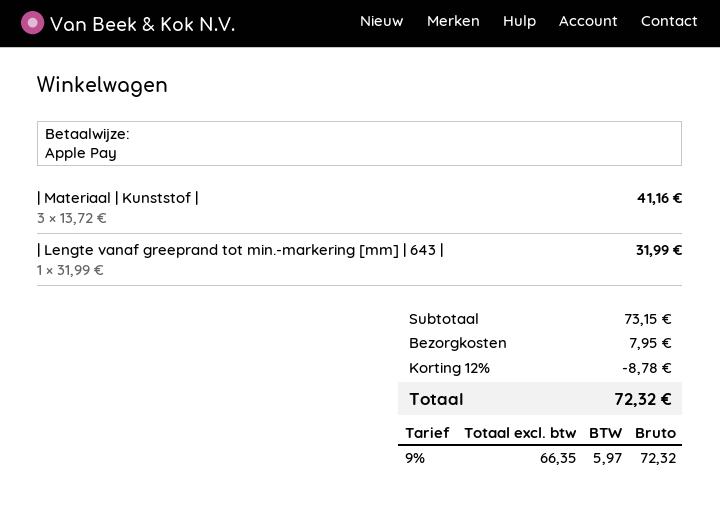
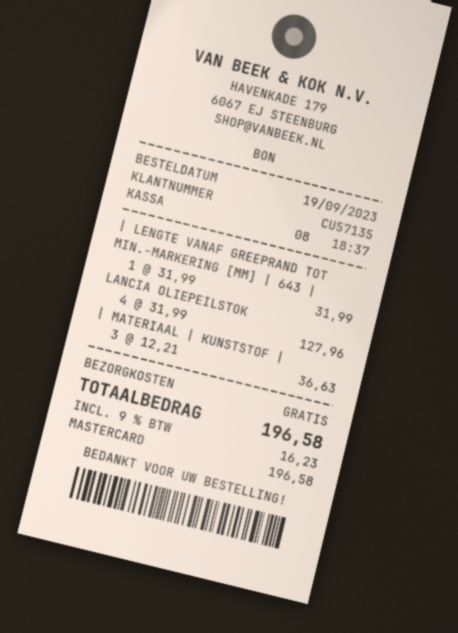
payment method: Apple Pay -> Mastercard
| Materiaal | Kunststof |: 3 x 13.72 = 41.16 -> 3 x 12.21 = 36.63
LANCIA OLIEPEILSTOK: none -> 4 x 31.99 = 127.96
discount: 12% = 8.78 -> none
shipping: 7.95 -> 0.00
tax: 9% = 5.97 -> 9% = 16.23
total: 72.32 -> 196.58

